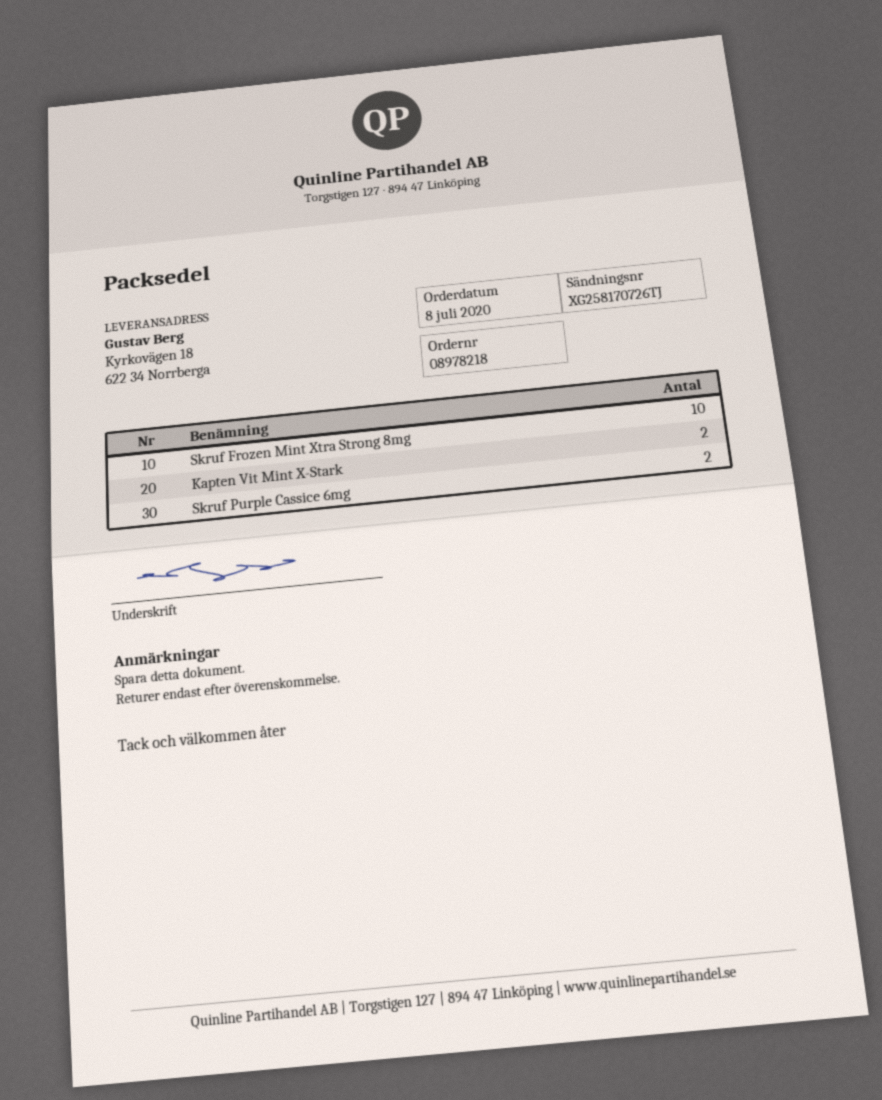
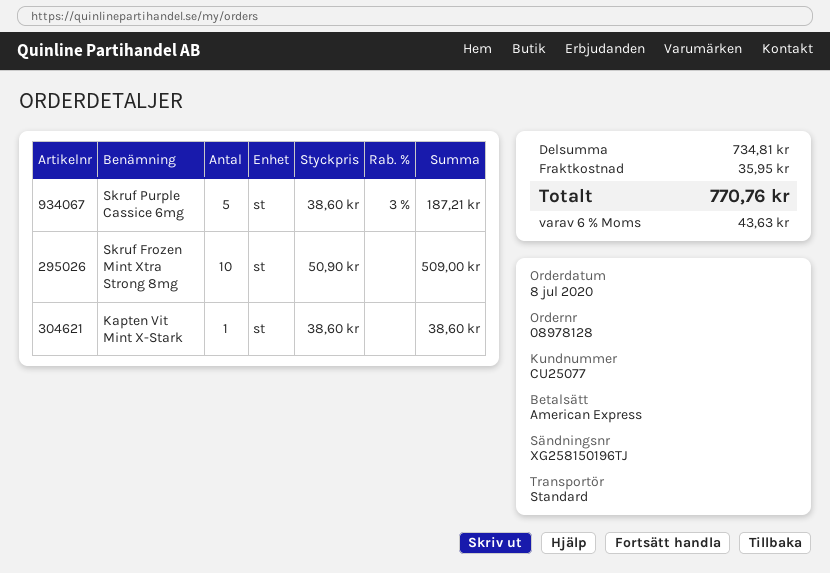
order number: 08978218 -> 08978128
tracking number: XG258170726TJ -> XG258150196TJ
Kapten Vit Mint X-Stark: 2 -> 1
Skruf Purple Cassice 6mg: 2 -> 5

